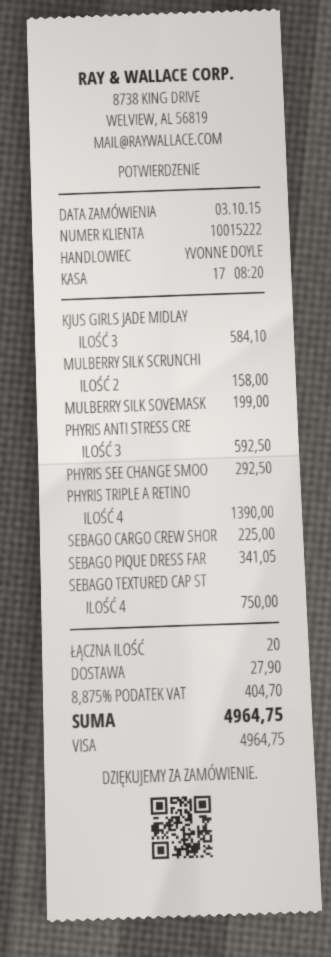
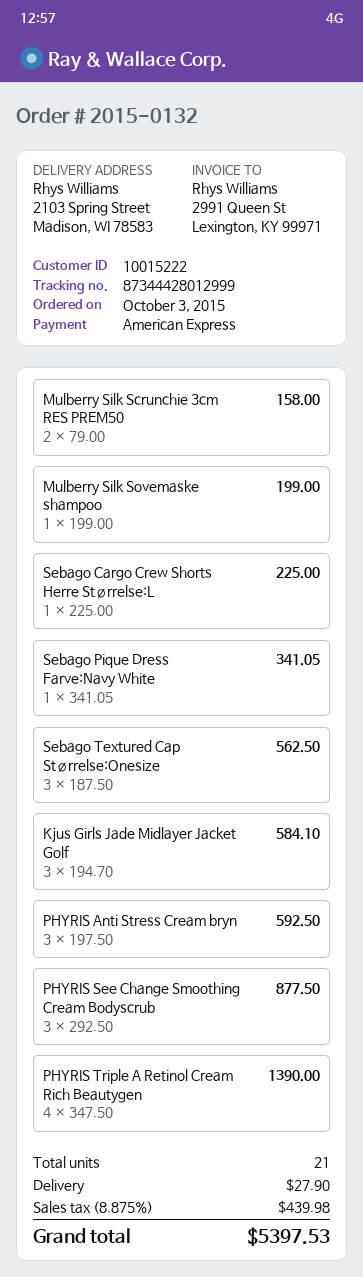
payment method: Visa -> American Express
PHYRIS SEE CHANGE SMOO: 1 for 292.50 -> 3 for 877.50
SEBAGO TEXTURED CAP ST: 4 for 750.00 -> 3 for 562.50
total quantity: 20 -> 21
tax: 8.875% = 404.70 -> 8.875% = 439.98
total: 4964.75 -> 5397.53

